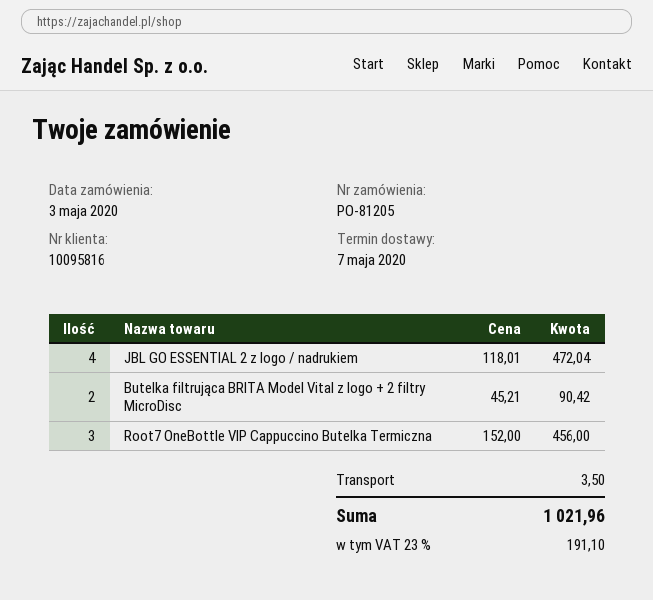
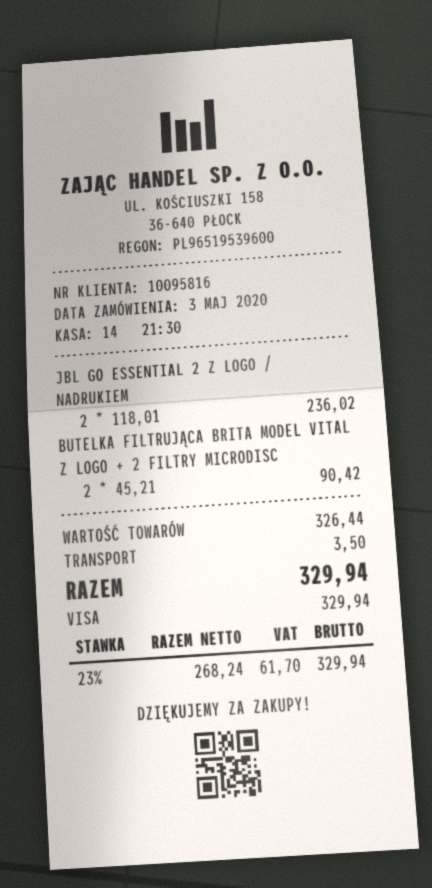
JBL GO ESSENTIAL 2 z logo / nadrukiem: 4 x 118.01 = 472.04 -> 2 x 118.01 = 236.02
Root7 OneBottle VIP Cappuccino Butelka Termiczna: 3 x 152.00 = 456.00 -> none
tax: 23% = 191.10 -> 23% = 61.70
total: 1021.96 -> 329.94

